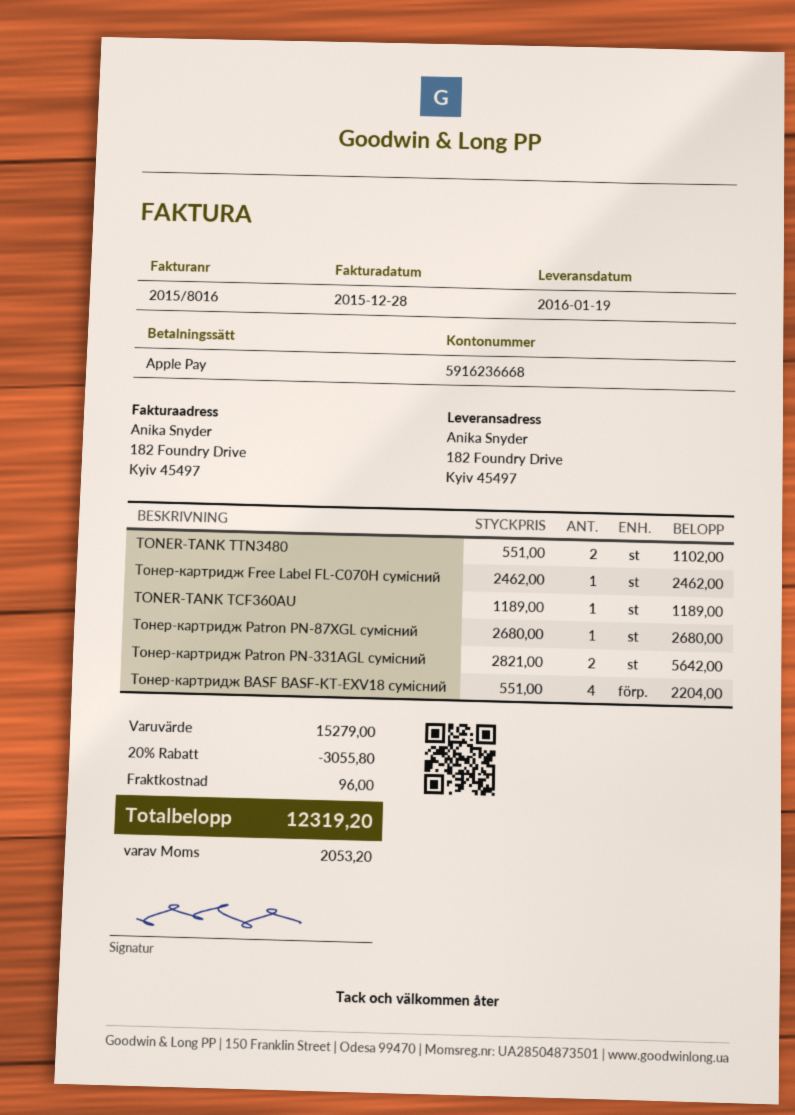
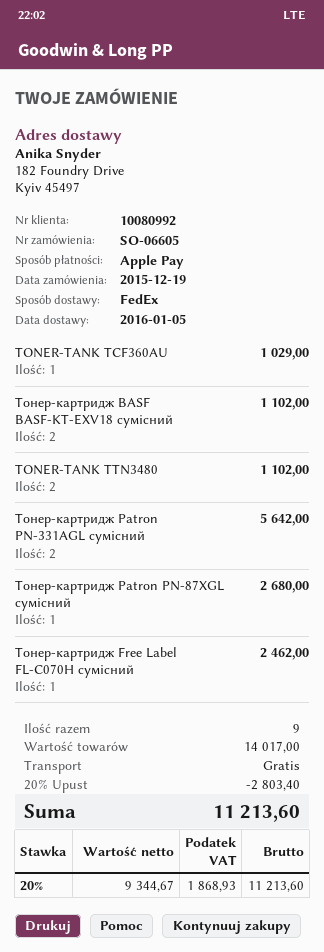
delivery date: 2016-01-19 -> 2016-01-05
TONER-TANK TCF360AU: 1 for 1189.00 -> 1 for 1029.00
Тонер-картридж BASF BASF-KT-EXV18 сумісний: 4 for 2204.00 -> 2 for 1102.00
subtotal: 15279.00 -> 14017.00
discount: 20% = 3055.80 -> 20% = 2803.40
shipping: 96.00 -> 0.00
tax: 2053.20 -> 1868.93
total: 12319.20 -> 11213.60

